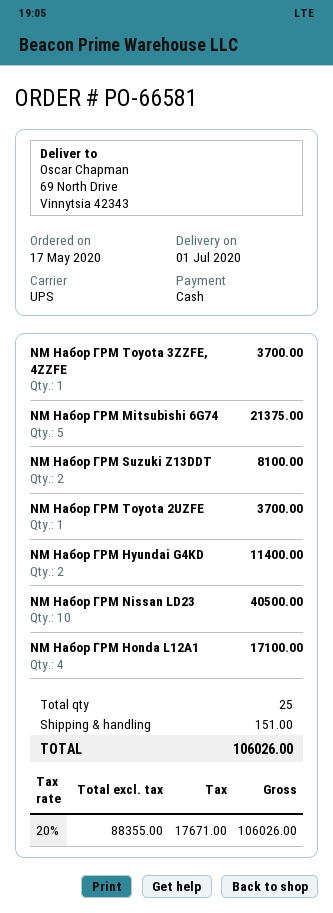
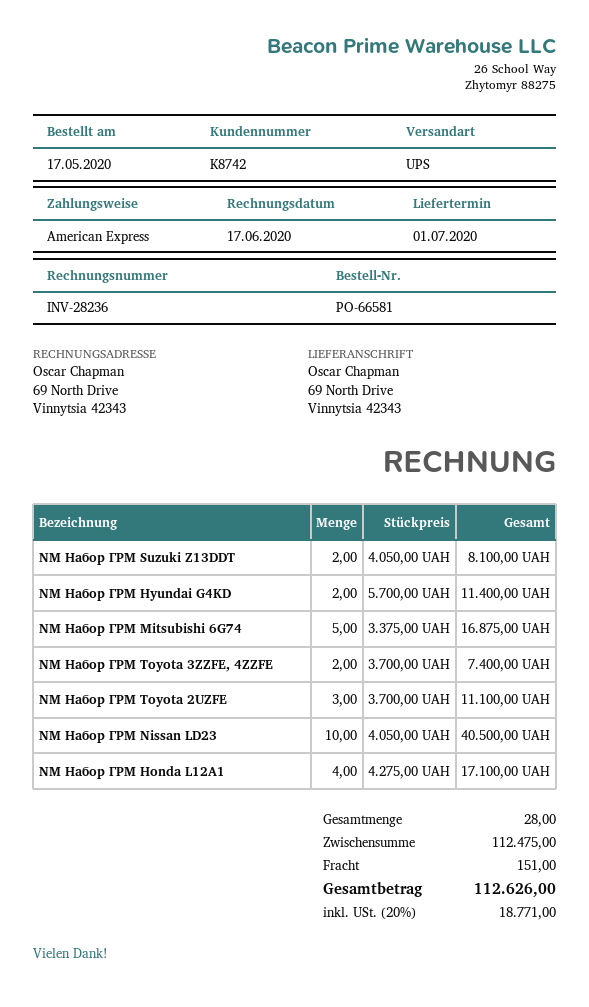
payment method: cash -> American Express
NM Набор ГРМ Toyota 3ZZFE, 4ZZFE: 1 for 3700.00 -> 2 for 7400.00
NM Набор ГРМ Mitsubishi 6G74: 5 for 21375.00 -> 5 for 16875.00
NM Набор ГРМ Toyota 2UZFE: 1 for 3700.00 -> 3 for 11100.00
total quantity: 25 -> 28
tax: 20% = 17671.00 -> 20% = 18771.00
total: 106026.00 -> 112626.00

